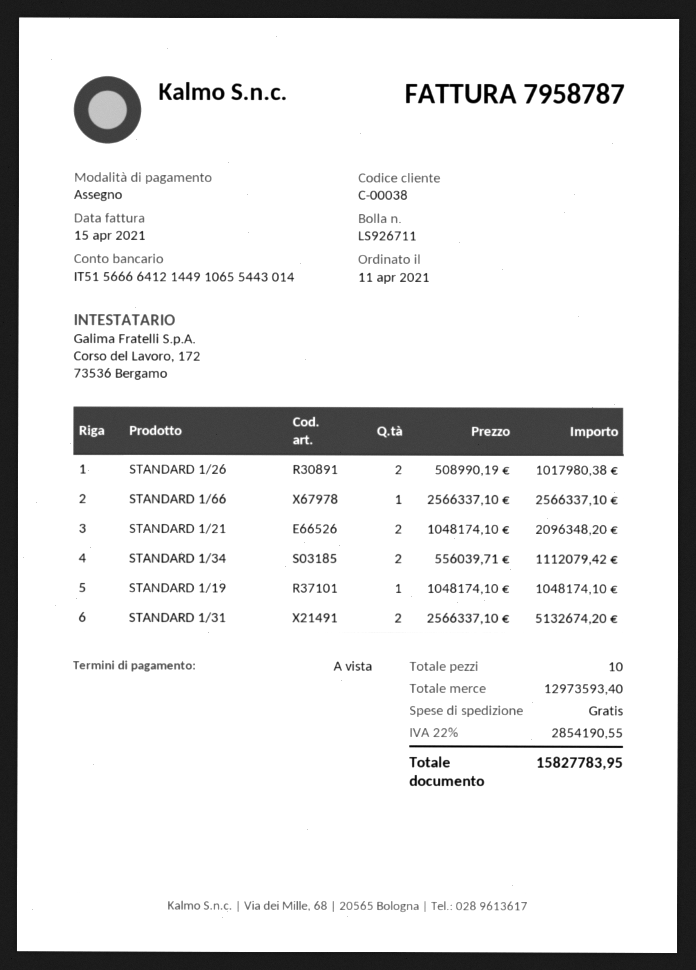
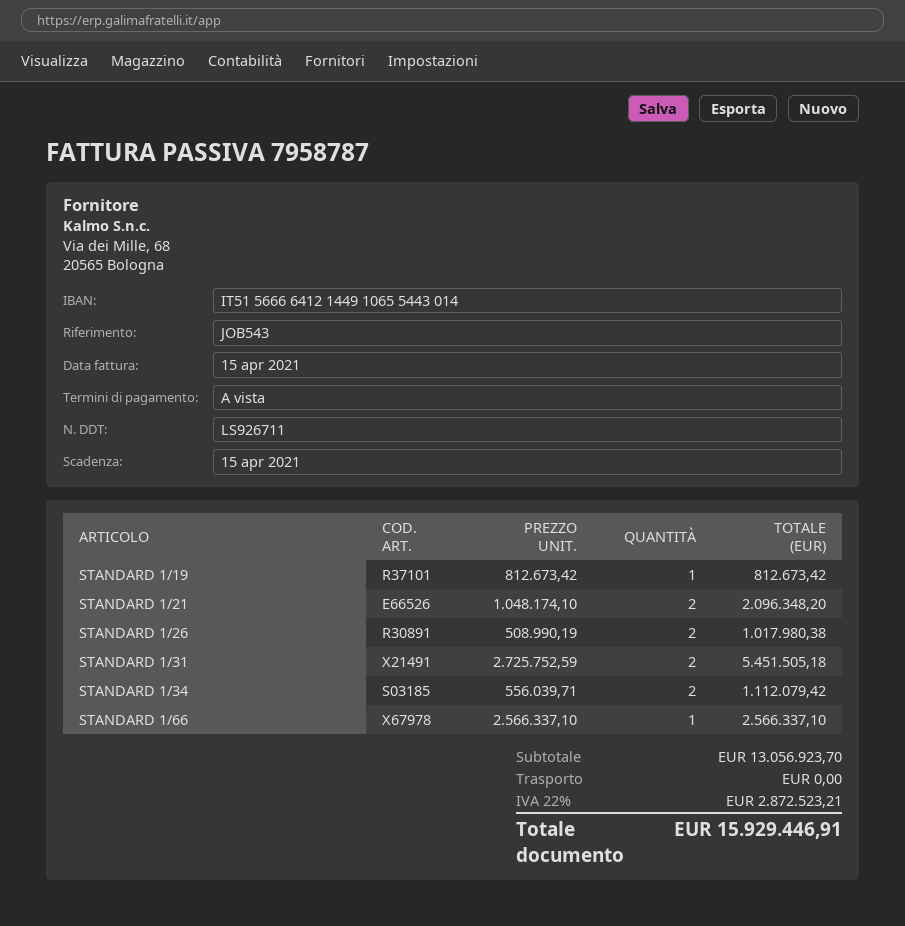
STANDARD 1/19: 1 x 1048174.10 = 1048174.10 -> 1 x 812673.42 = 812673.42
STANDARD 1/31: 2 x 2566337.10 = 5132674.20 -> 2 x 2725752.59 = 5451505.18
subtotal: 12973593.40 -> 13056923.70
tax: 22% = 2854190.55 -> 22% = 2872523.21
total: 15827783.95 -> 15929446.91

